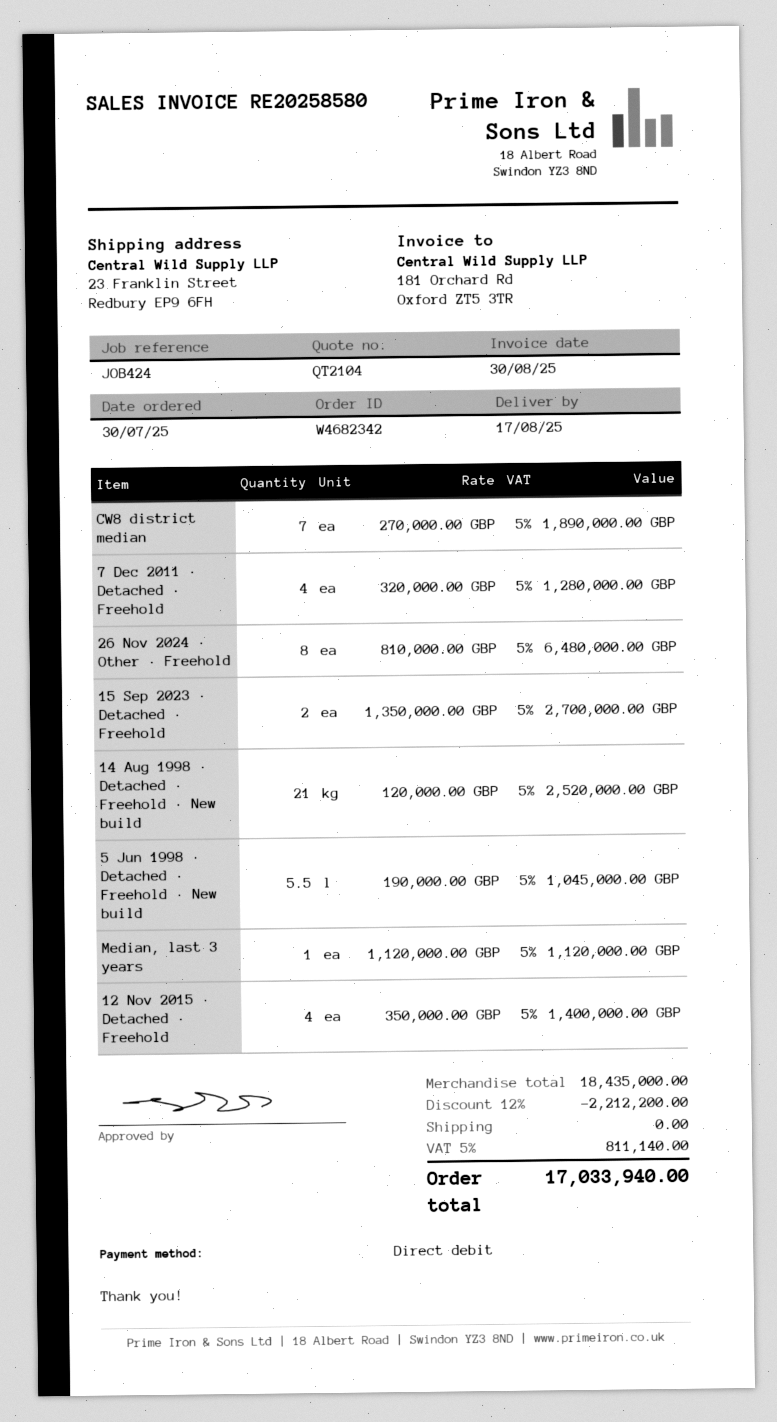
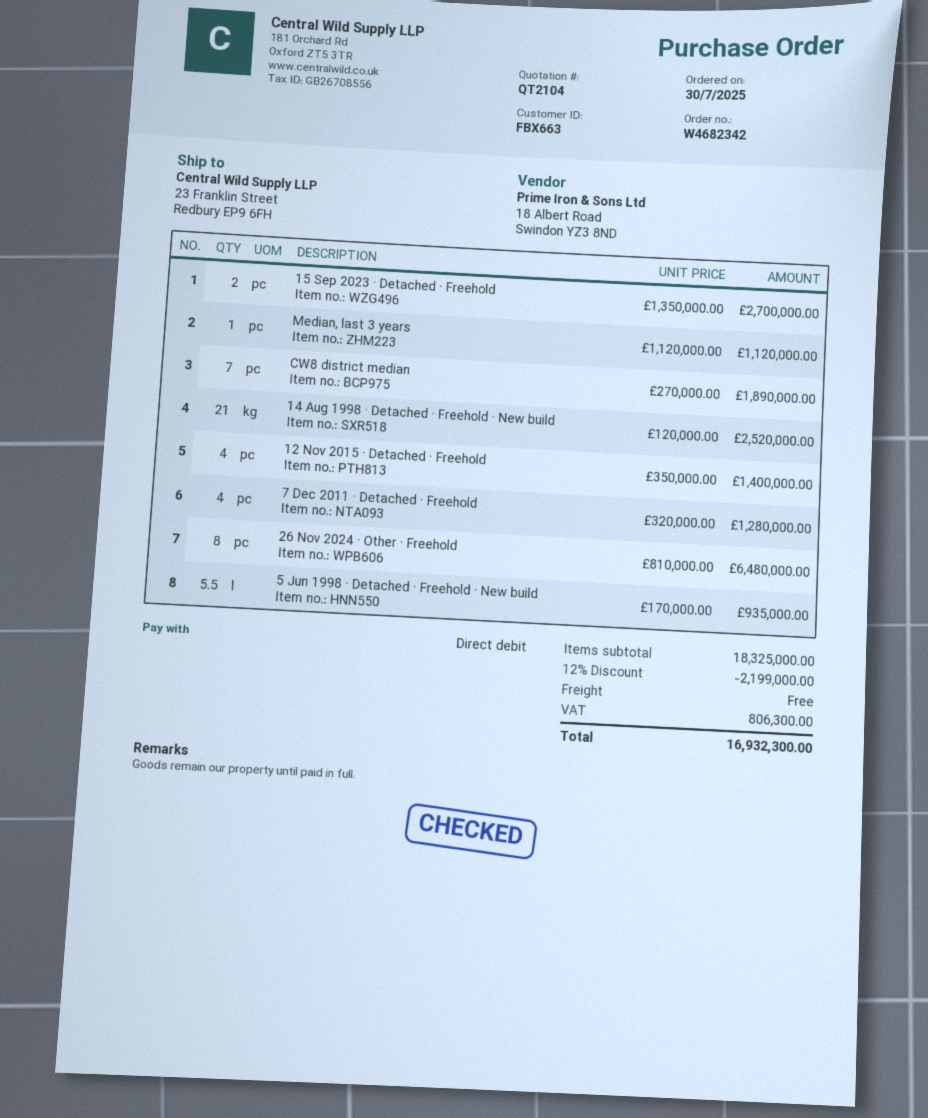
5 Jun 1998 · Detached · Freehold · New build: 5.5 x 190000.00 = 1045000.00 -> 5.5 x 170000.00 = 935000.00
subtotal: 18435000.00 -> 18325000.00
discount: 12% = 2212200.00 -> 12% = 2199000.00
tax: 811140.00 -> 806300.00
total: 17033940.00 -> 16932300.00

